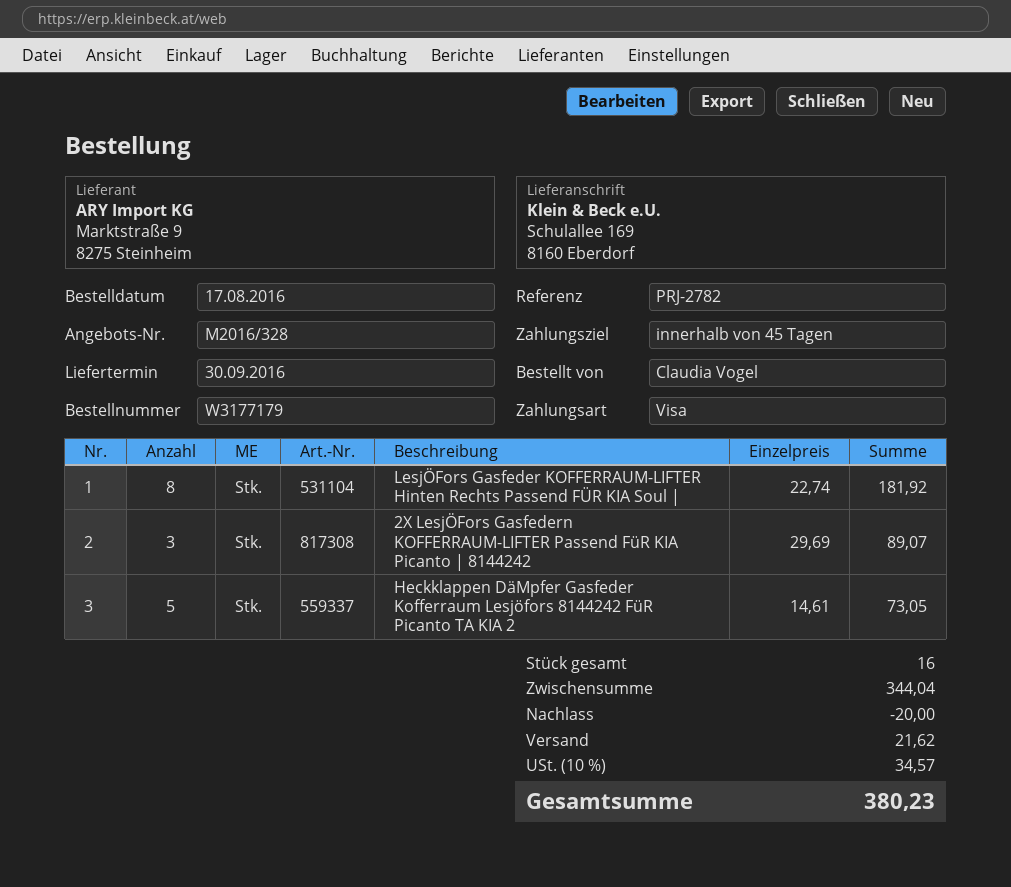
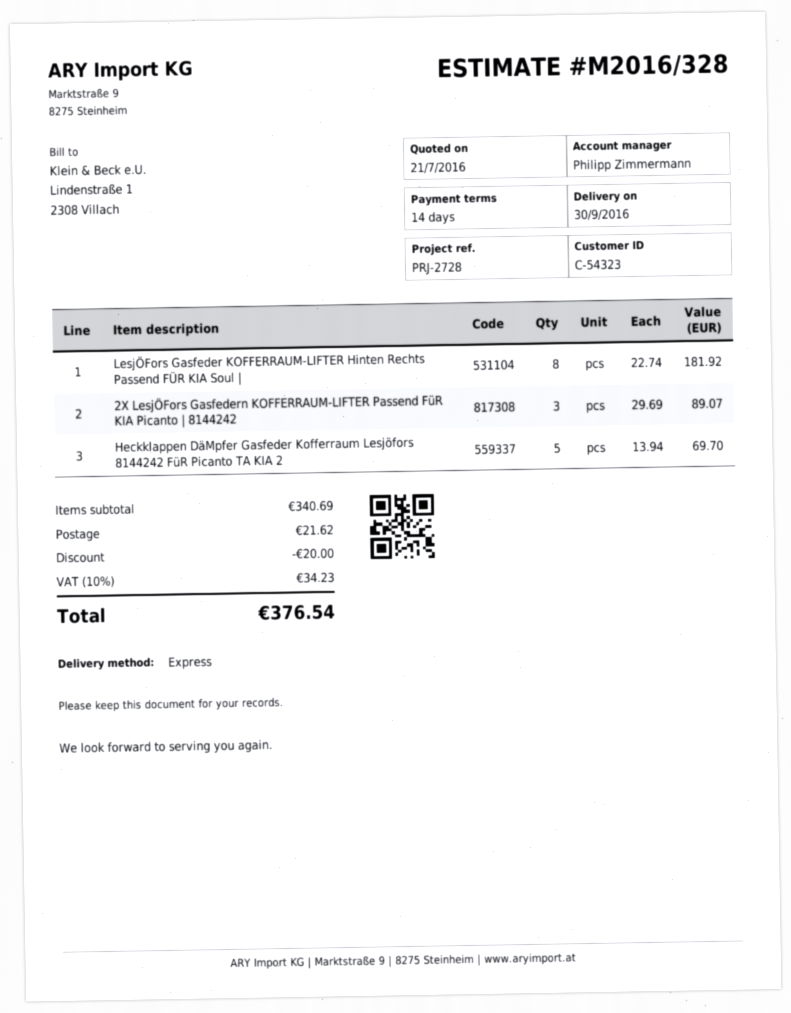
payment terms: 45 days -> 14 days
reference: PRJ-2782 -> PRJ-2728
Heckklappen DäMpfer Gasfeder Kofferraum Lesjöfors 8144242 FüR Picanto TA KIA 2: 5 x 14.61 = 73.05 -> 5 x 13.94 = 69.70
subtotal: 344.04 -> 340.69
tax: 10% = 34.57 -> 10% = 34.23
total: 380.23 -> 376.54

